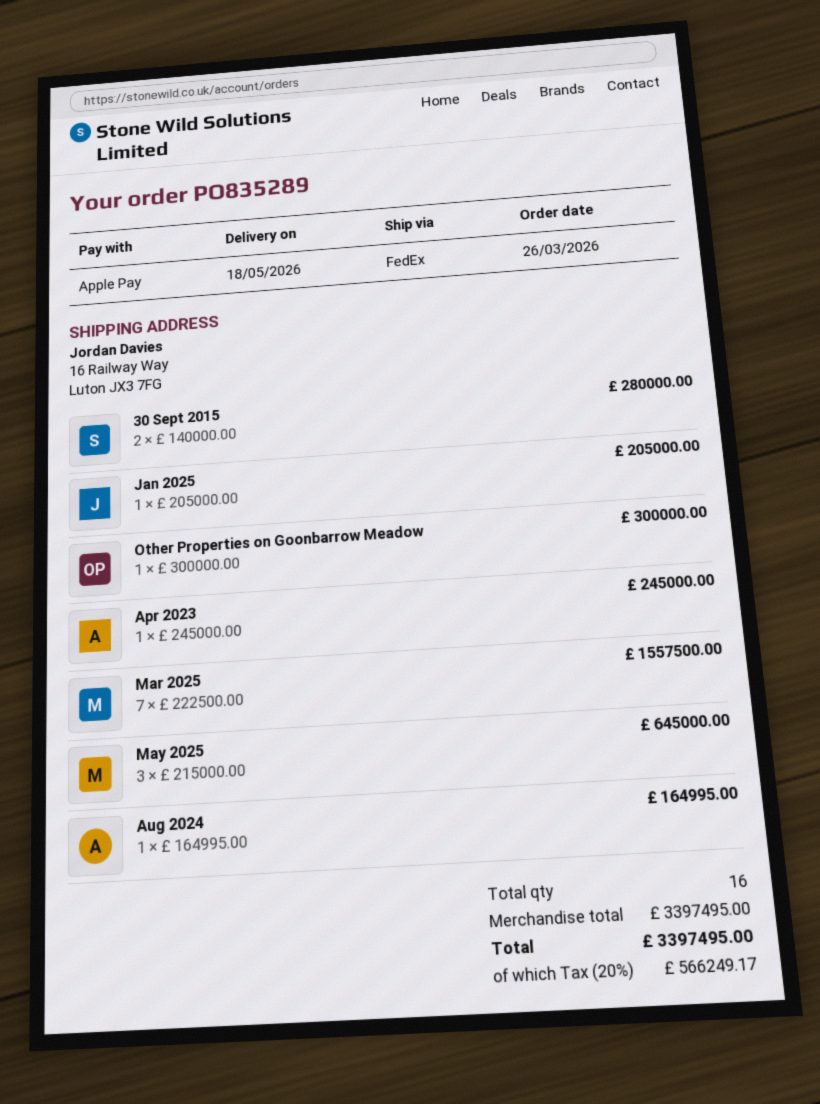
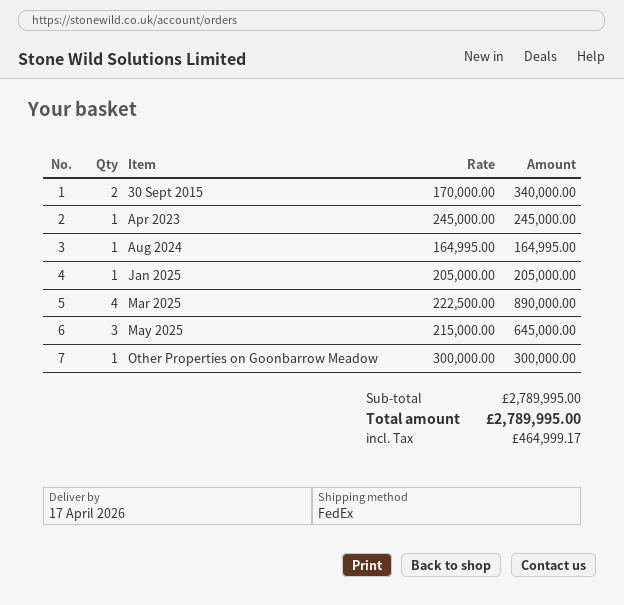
delivery date: 2026-05-18 -> 2026-04-17
30 Sept 2015: 2 x 140000.00 = 280000.00 -> 2 x 170000.00 = 340000.00
Mar 2025: 7 x 222500.00 = 1557500.00 -> 4 x 222500.00 = 890000.00
subtotal: 3397495.00 -> 2789995.00
tax: 566249.17 -> 464999.17
total: 3397495.00 -> 2789995.00

